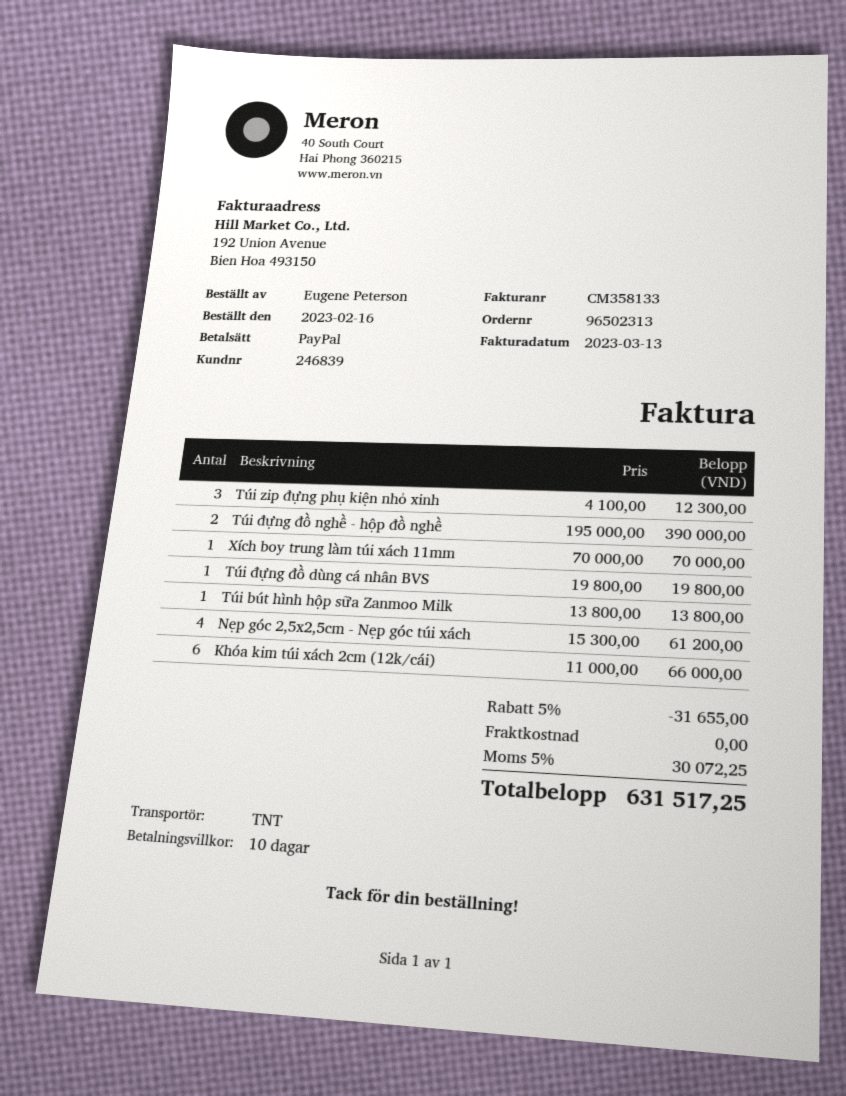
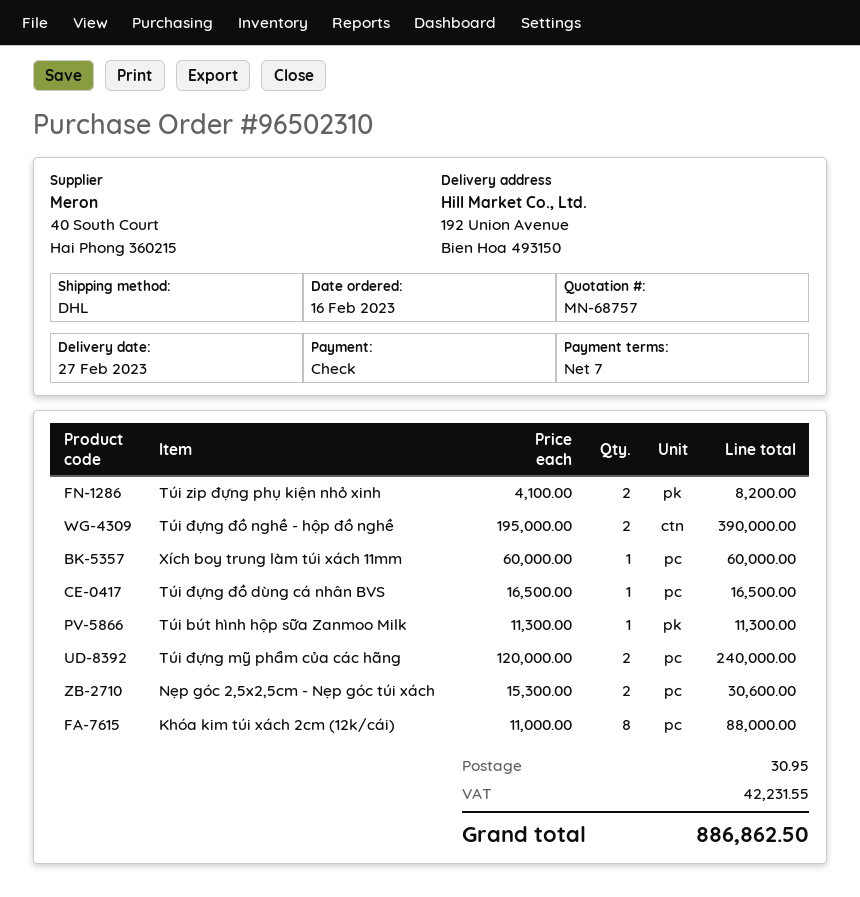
order number: 96502313 -> 96502310
payment terms: 10 days -> 7 days
payment method: PayPal -> cheque
shipping method: TNT -> DHL
Túi zip đựng phụ kiện nhỏ xinh: 3 x 4100.00 = 12300.00 -> 2 x 4100.00 = 8200.00
Xích boy trung làm túi xách 11mm: 1 x 70000.00 = 70000.00 -> 1 x 60000.00 = 60000.00
Túi đựng đồ dùng cá nhân BVS: 1 x 19800.00 = 19800.00 -> 1 x 16500.00 = 16500.00
Túi bút hình hộp sữa Zanmoo Milk: 1 x 13800.00 = 13800.00 -> 1 x 11300.00 = 11300.00
Nẹp góc 2,5x2,5cm - Nẹp góc túi xách: 4 x 15300.00 = 61200.00 -> 2 x 15300.00 = 30600.00
Khóa kim túi xách 2cm (12k/cái): 6 x 11000.00 = 66000.00 -> 8 x 11000.00 = 88000.00
Túi đựng mỹ phẩm của các hãng: none -> 2 x 120000.00 = 240000.00
discount: 5% = 31655.00 -> none
shipping: 0.00 -> 30.95
tax: 30072.25 -> 42231.55
total: 631517.25 -> 886862.50

